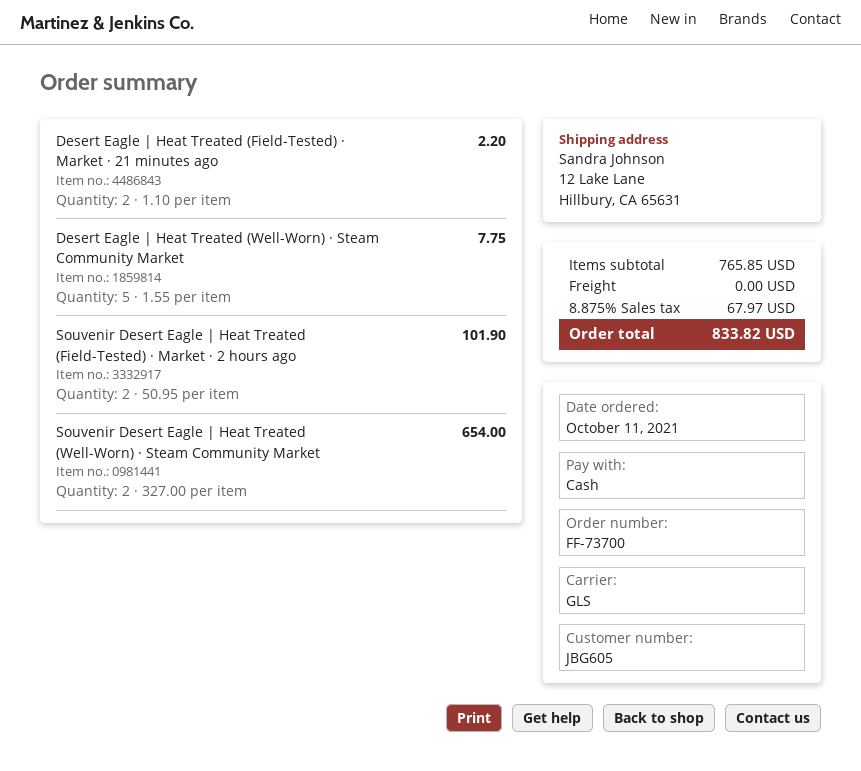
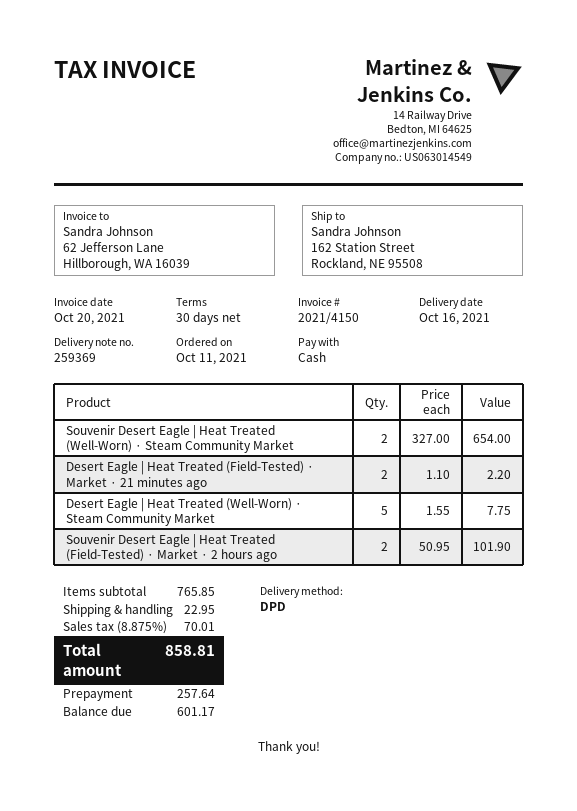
shipping method: GLS -> DPD
ship to: 12 Lake Lane, Hillbury, CA 65631 -> 162 Station Street, Rockland, NE 95508
shipping: 0.00 -> 22.95
tax: 8.875% = 67.97 -> 8.875% = 70.01
total: 833.82 -> 858.81

